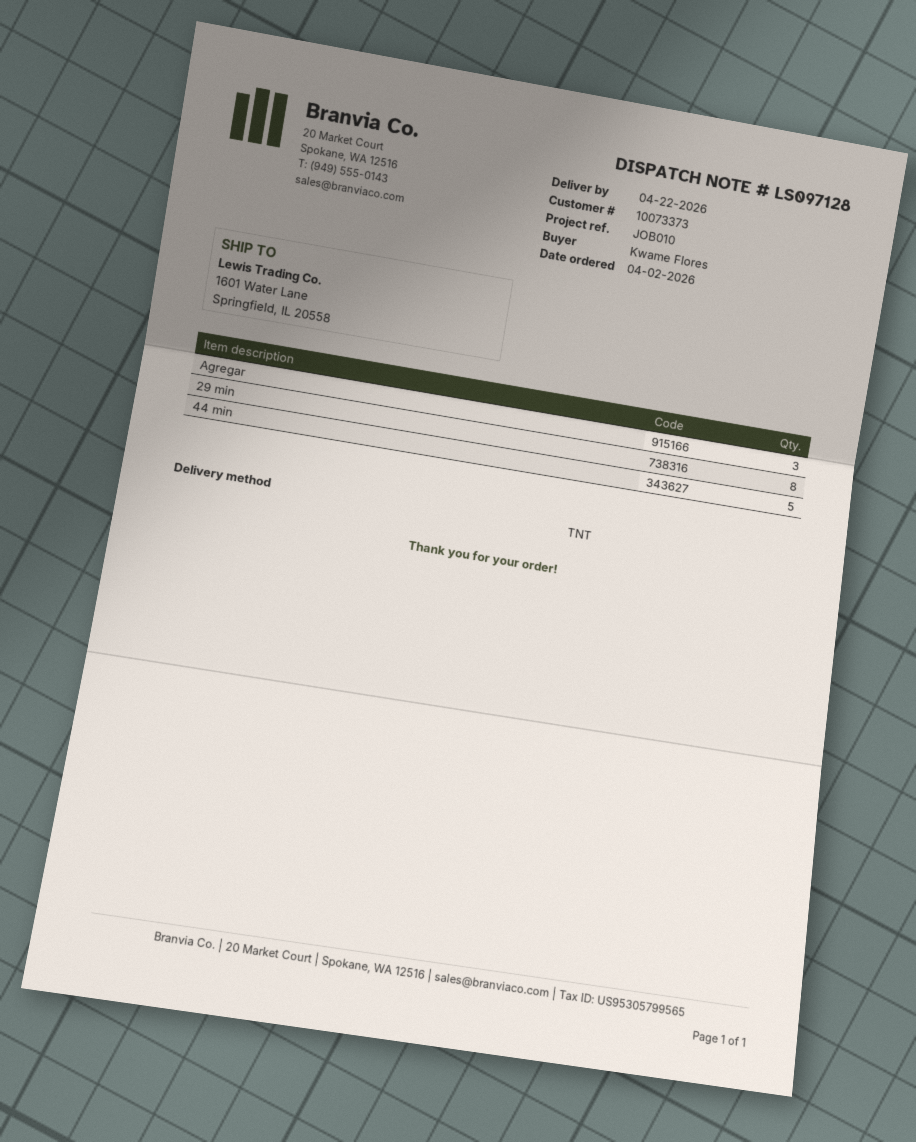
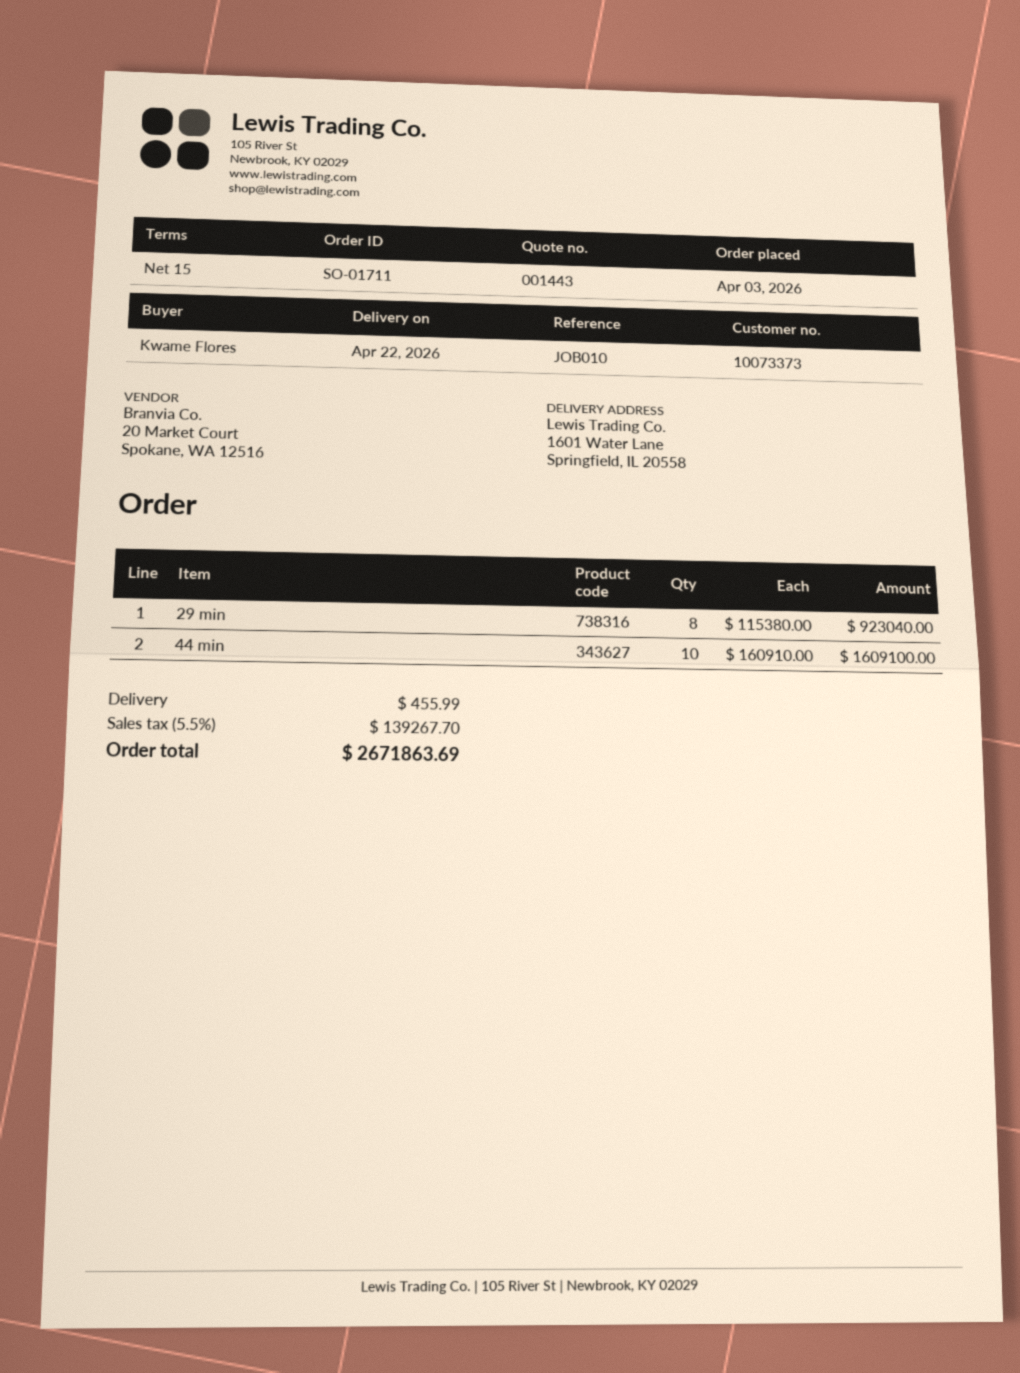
order date: 2026-04-02 -> 2026-04-03
Agregar: 3 -> none
44 min: 5 -> 10

